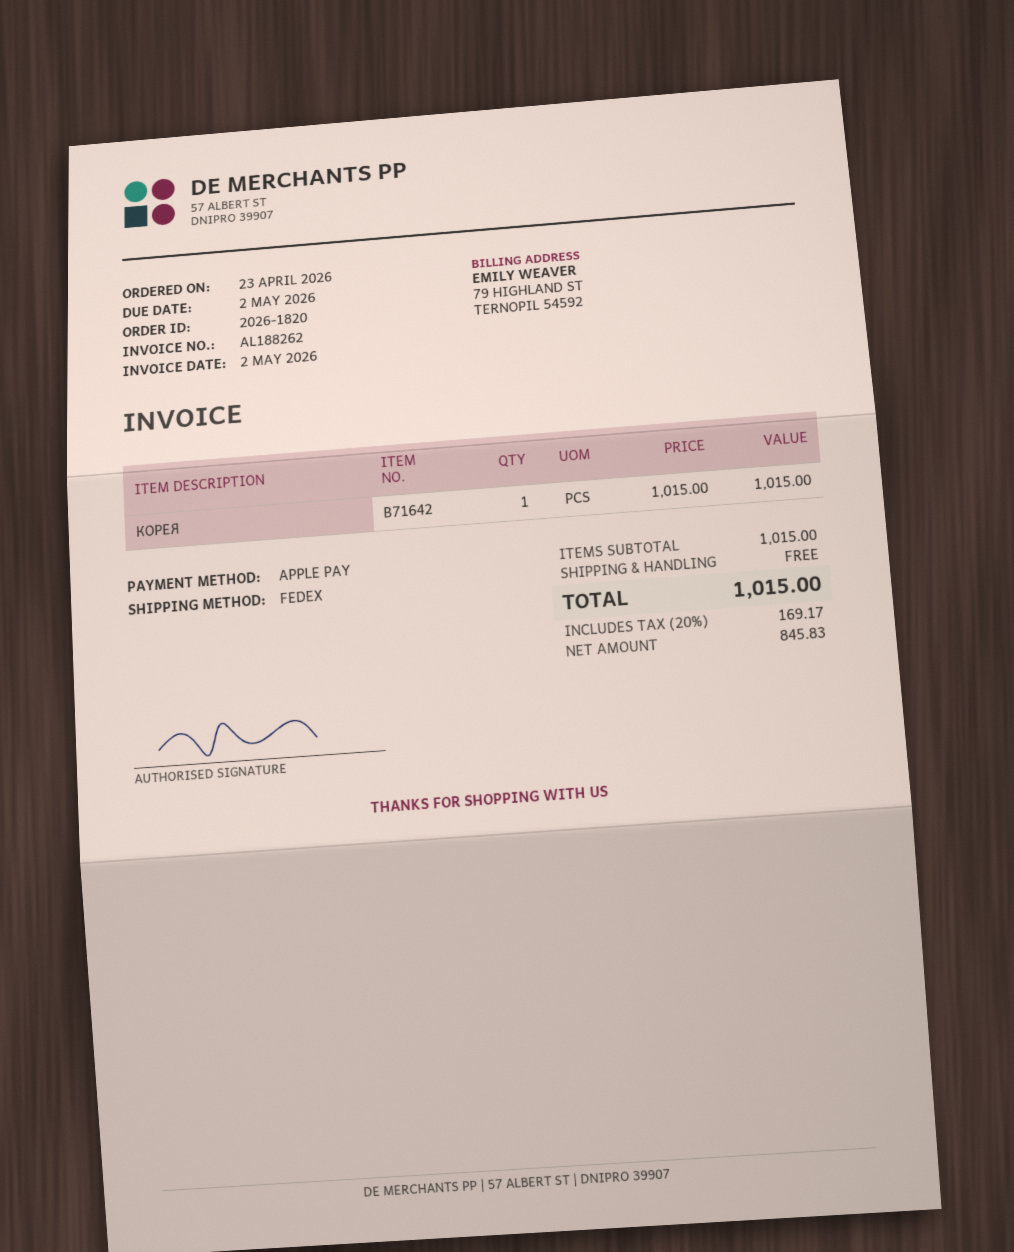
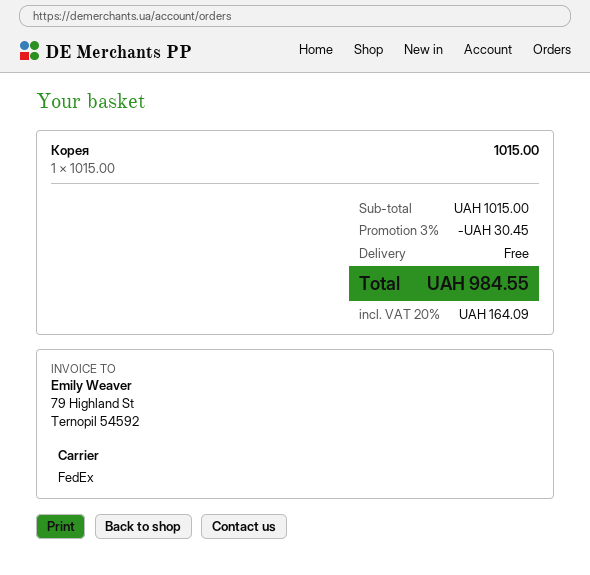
discount: none -> 3% = 30.45
tax: 20% = 169.17 -> 20% = 164.09
total: 1015.00 -> 984.55

